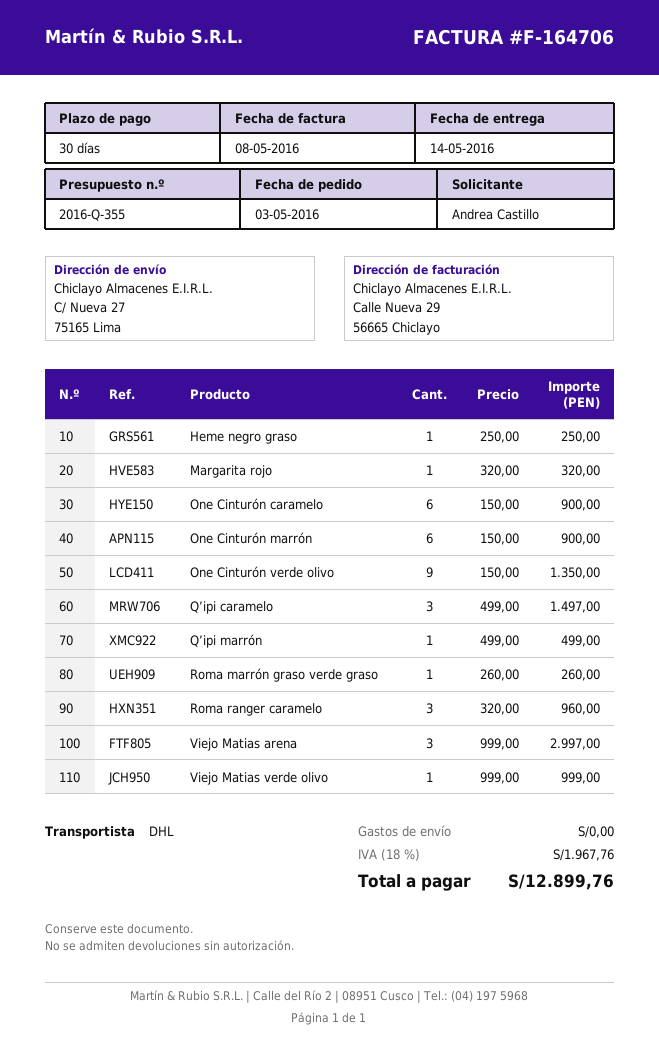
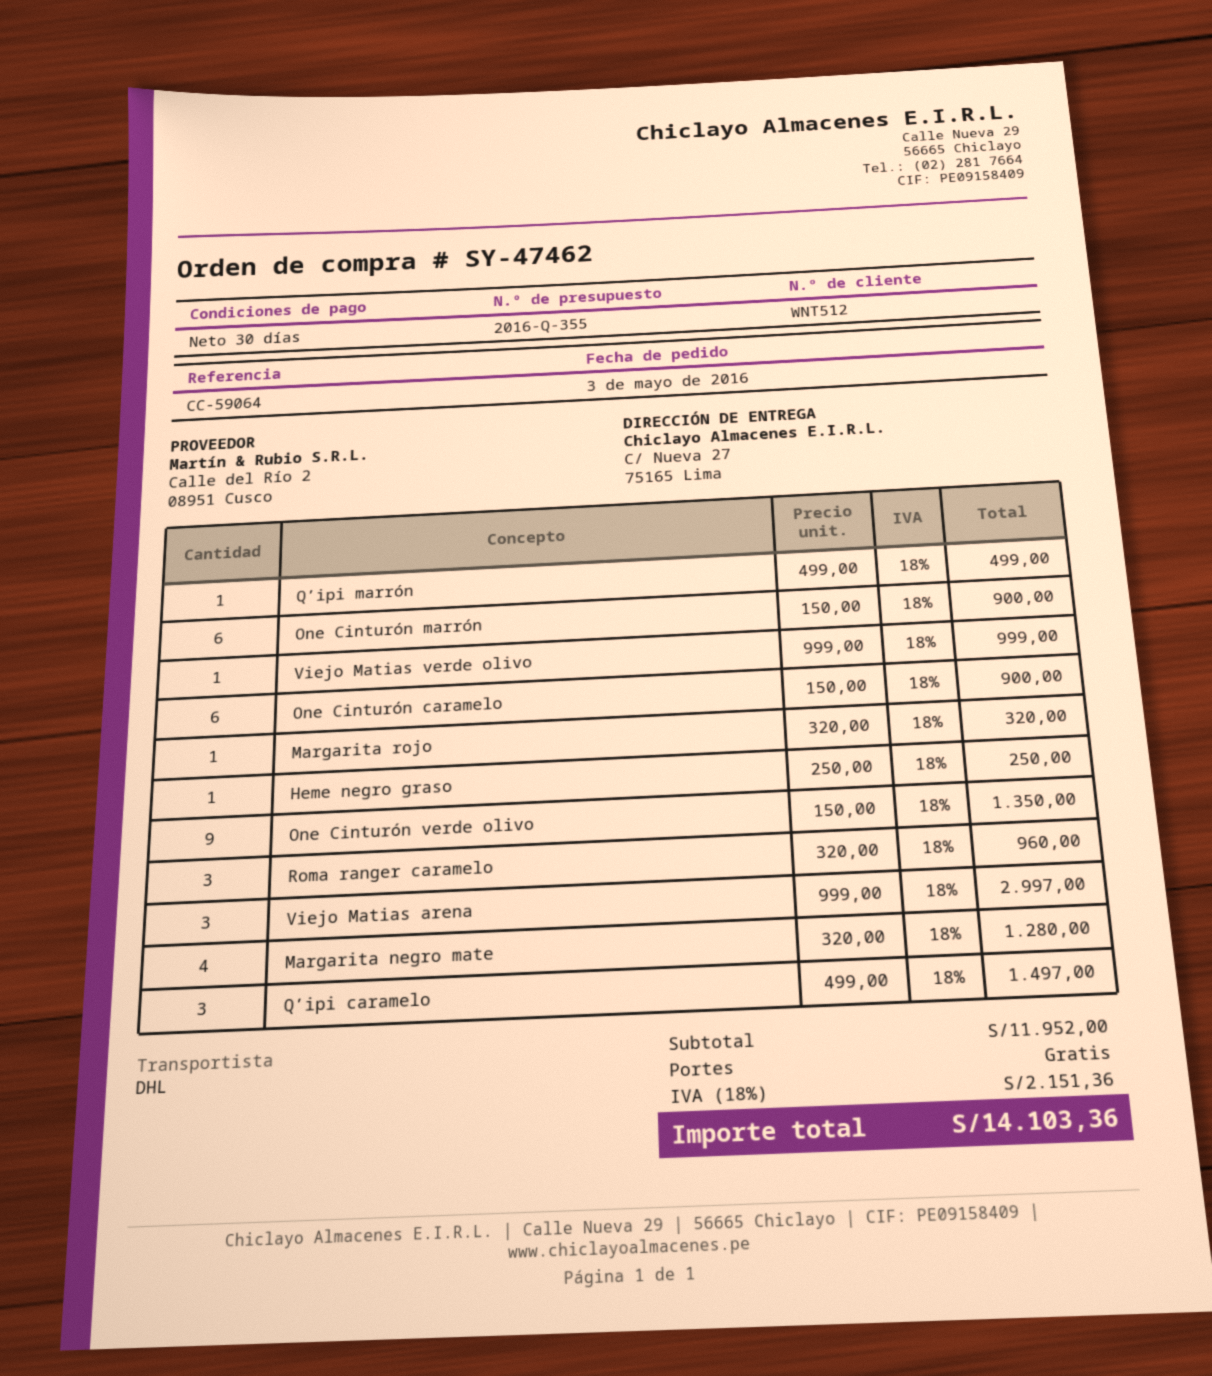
Roma marrón graso verde graso: 1 x 260.00 = 260.00 -> none
Margarita negro mate: none -> 4 x 320.00 = 1280.00
tax: 18% = 1967.76 -> 18% = 2151.36
total: 12899.76 -> 14103.36

